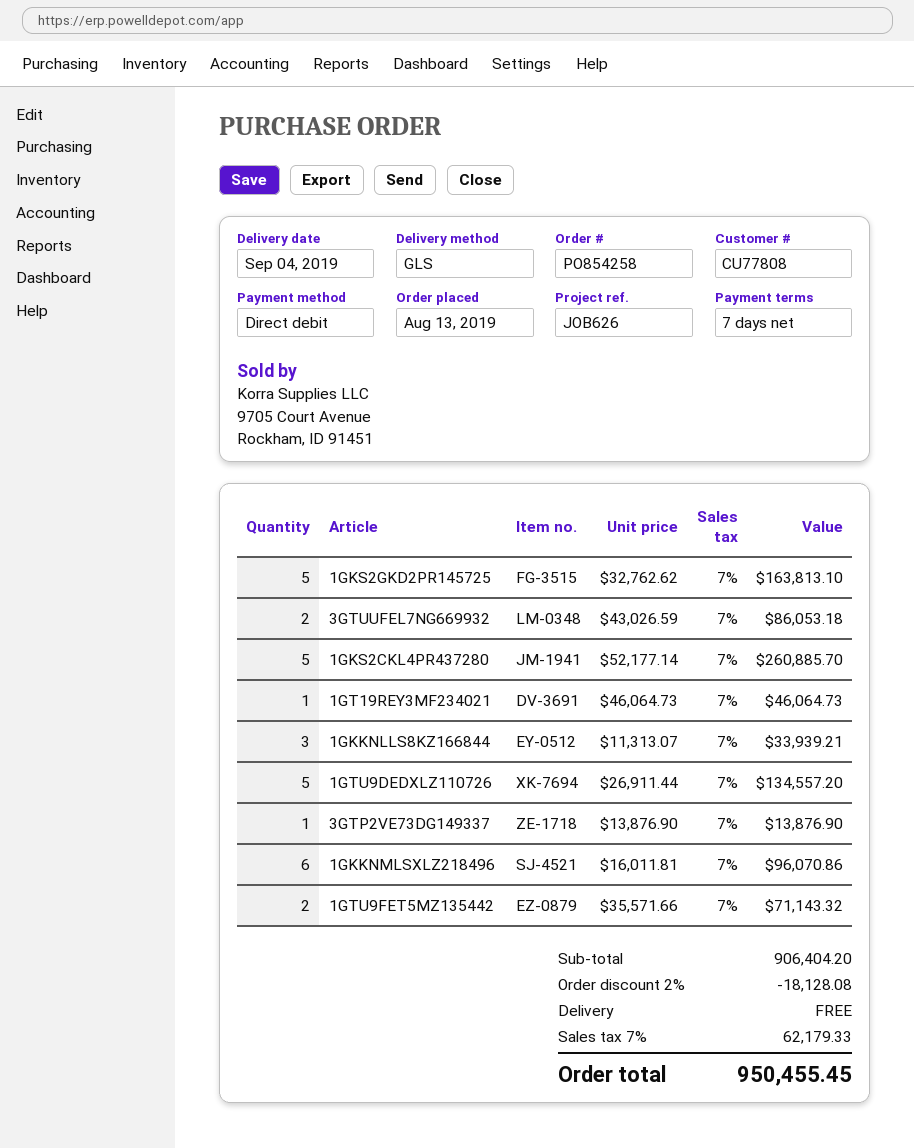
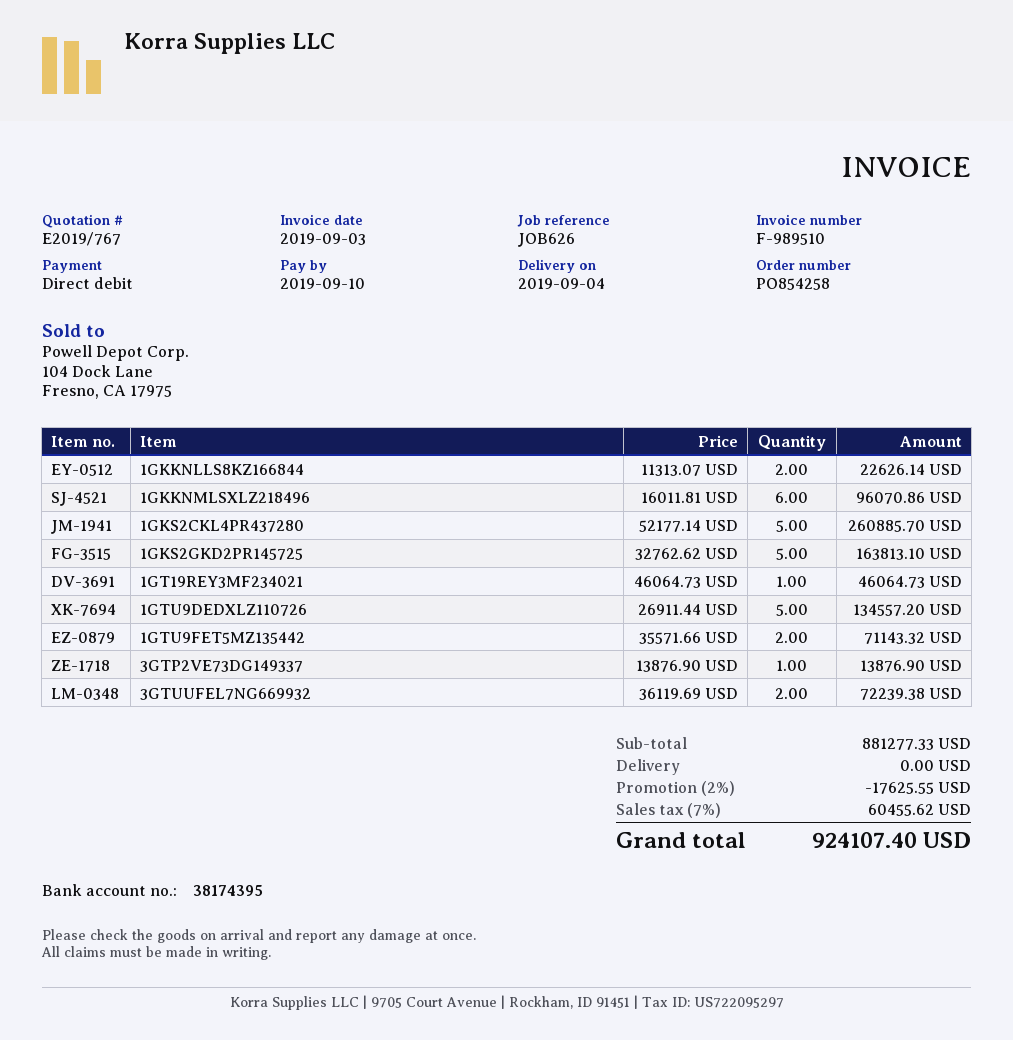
3GTUUFEL7NG669932: 2 x 43026.59 = 86053.18 -> 2 x 36119.69 = 72239.38
1GKKNLLS8KZ166844: 3 x 11313.07 = 33939.21 -> 2 x 11313.07 = 22626.14
subtotal: 906404.20 -> 881277.33
discount: 2% = 18128.08 -> 2% = 17625.55
tax: 7% = 62179.33 -> 7% = 60455.62
total: 950455.45 -> 924107.40

